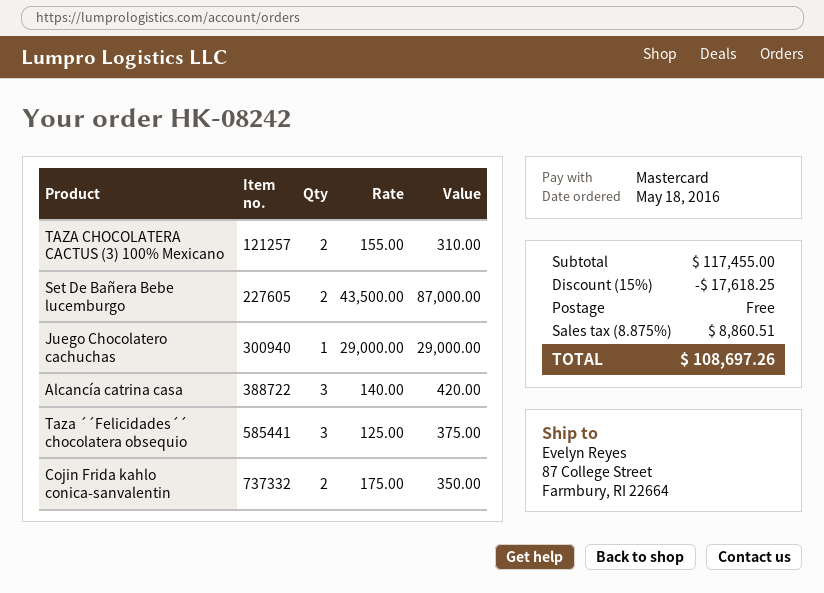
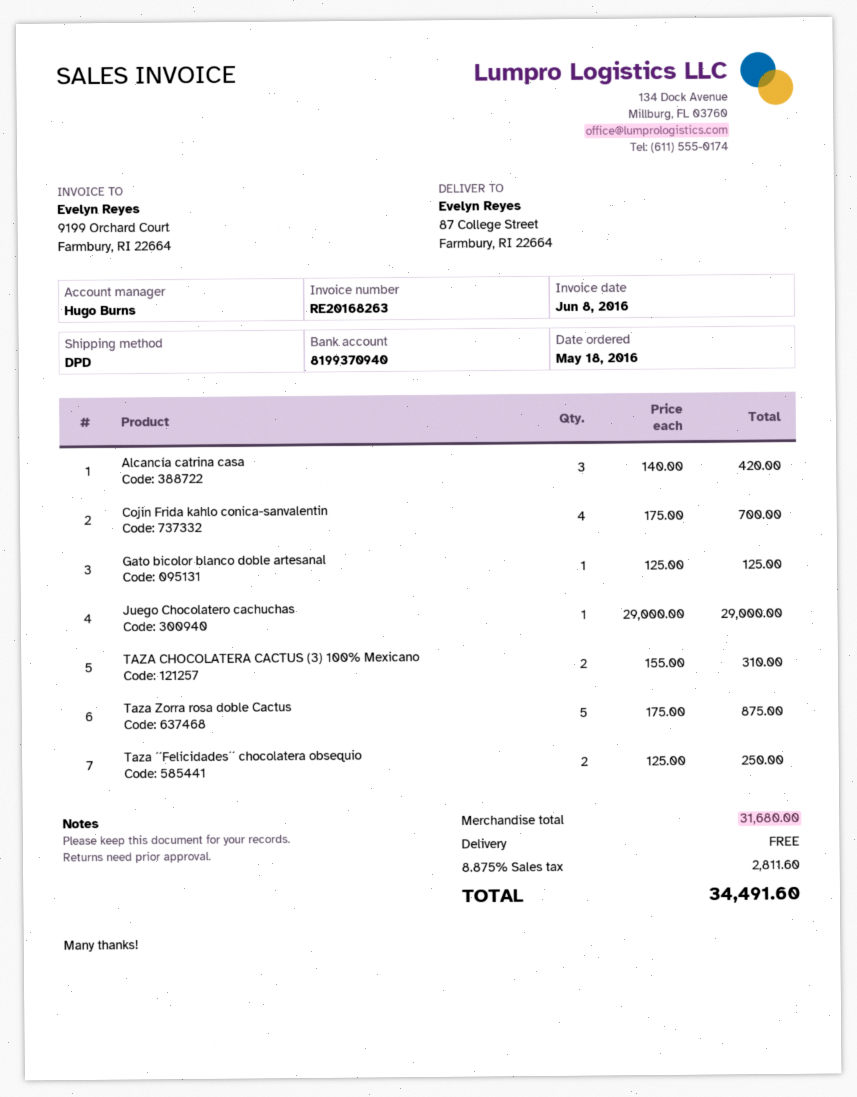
Set De Bañera Bebe lucemburgo: 2 x 43500.00 = 87000.00 -> none
Taza ´´Felicidades´´ chocolatera obsequio: 3 x 125.00 = 375.00 -> 2 x 125.00 = 250.00
Cojin Frida kahlo conica-sanvalentin: 2 x 175.00 = 350.00 -> 4 x 175.00 = 700.00
Gato bicolor blanco doble artesanal: none -> 1 x 125.00 = 125.00
Taza Zorra rosa doble Cactus: none -> 5 x 175.00 = 875.00
subtotal: 117455.00 -> 31680.00
discount: 15% = 17618.25 -> none
tax: 8.875% = 8860.51 -> 8.875% = 2811.60
total: 108697.26 -> 34491.60

